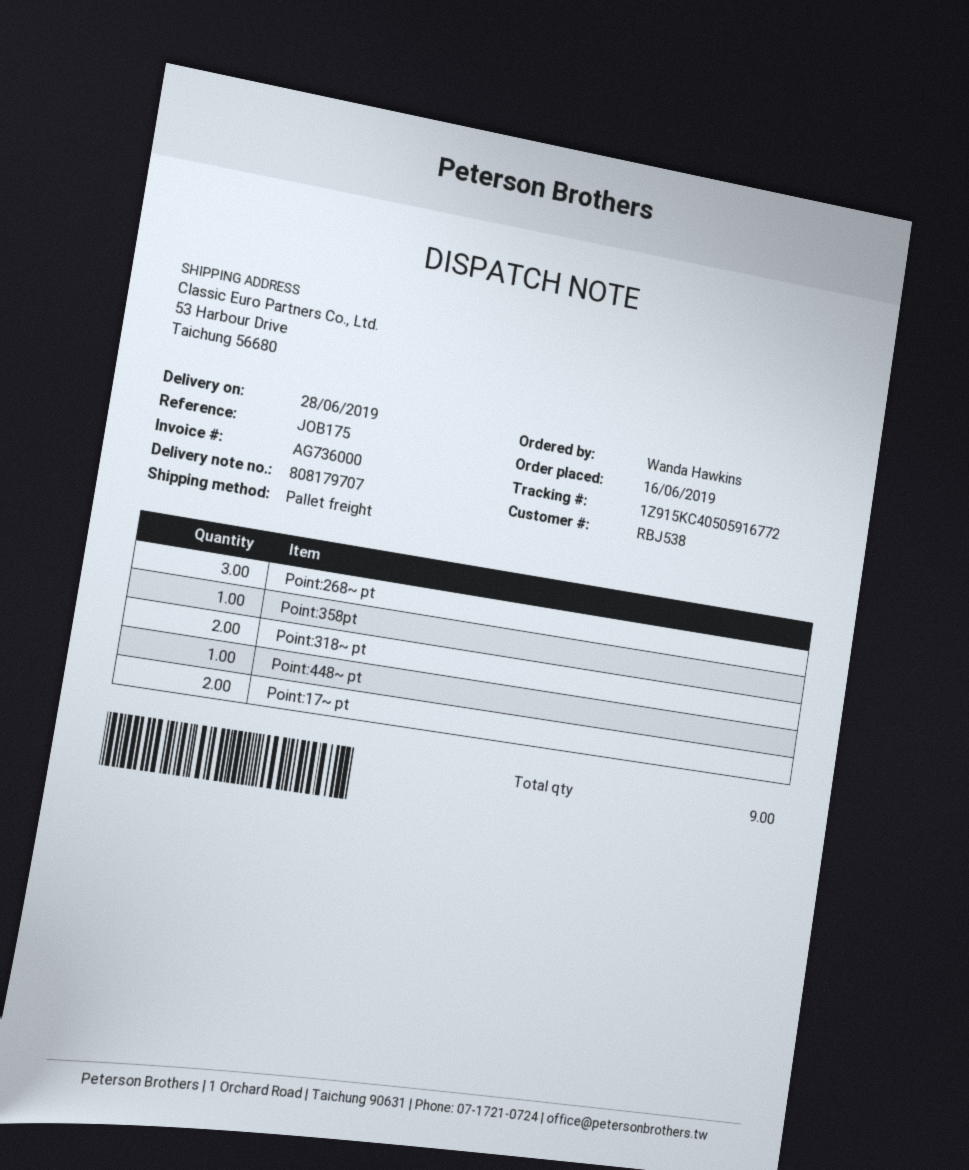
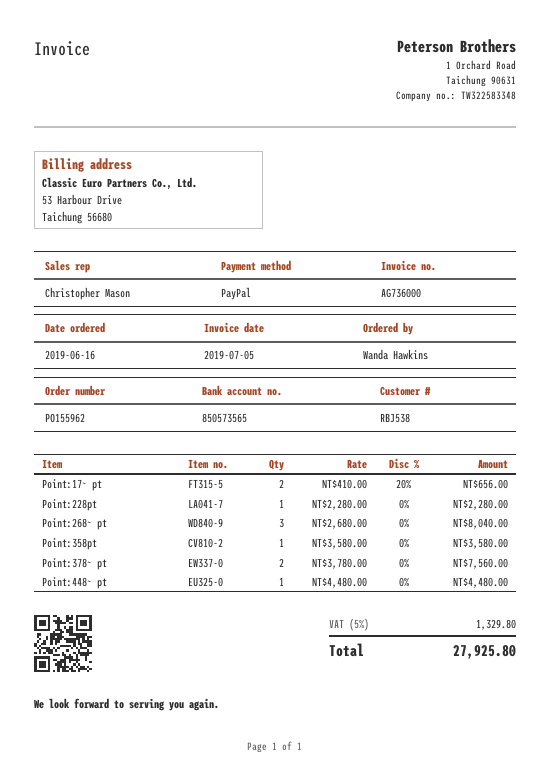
Point:318~ pt: 2 -> none
Point:228pt: none -> 1
Point:378~ pt: none -> 2

